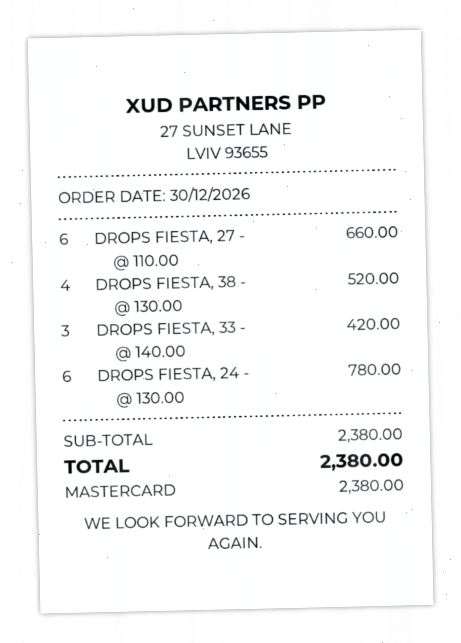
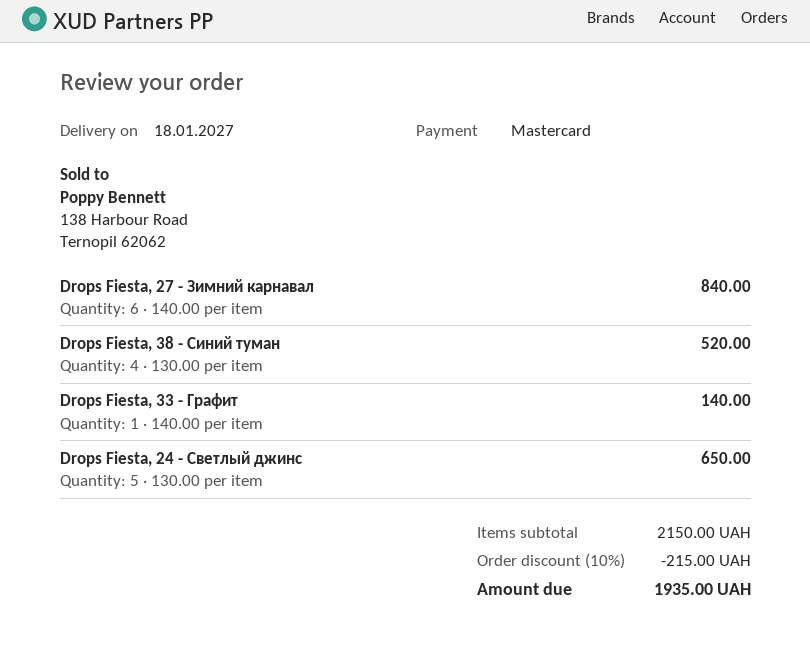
DROPS FIESTA, 27 -: 6 x 110.00 = 660.00 -> 6 x 140.00 = 840.00
DROPS FIESTA, 33 -: 3 x 140.00 = 420.00 -> 1 x 140.00 = 140.00
DROPS FIESTA, 24 -: 6 x 130.00 = 780.00 -> 5 x 130.00 = 650.00
subtotal: 2380.00 -> 2150.00
discount: none -> 10% = 215.00
total: 2380.00 -> 1935.00

